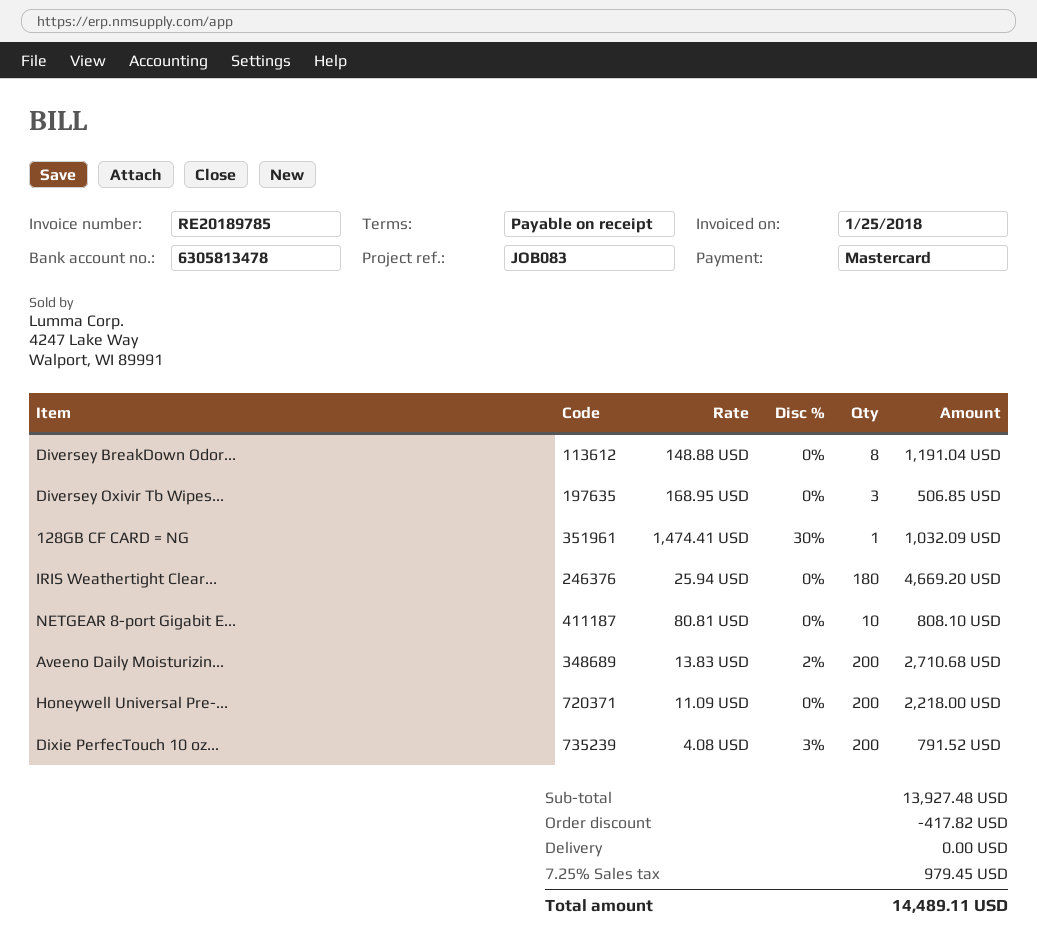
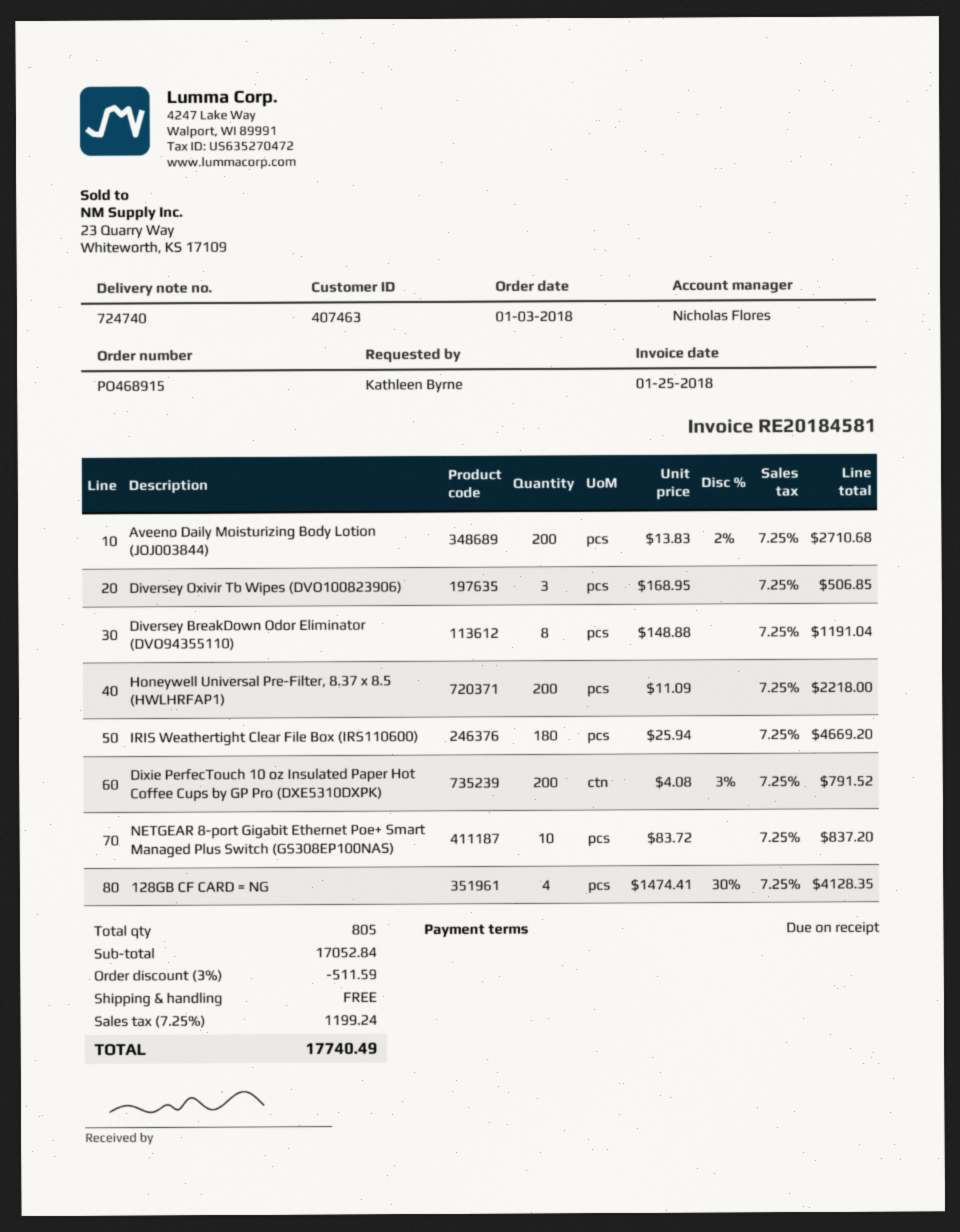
invoice number: RE20189785 -> RE20184581
128GB CF CARD = NG: 1 x 1474.41 - 30% = 1032.09 -> 4 x 1474.41 - 30% = 4128.35
NETGEAR 8-port Gigabit E...: 10 x 80.81 = 808.10 -> 10 x 83.72 = 837.20
subtotal: 13927.48 -> 17052.84
discount: 417.82 -> 511.59
tax: 7.25% = 979.45 -> 7.25% = 1199.24
total: 14489.11 -> 17740.49

